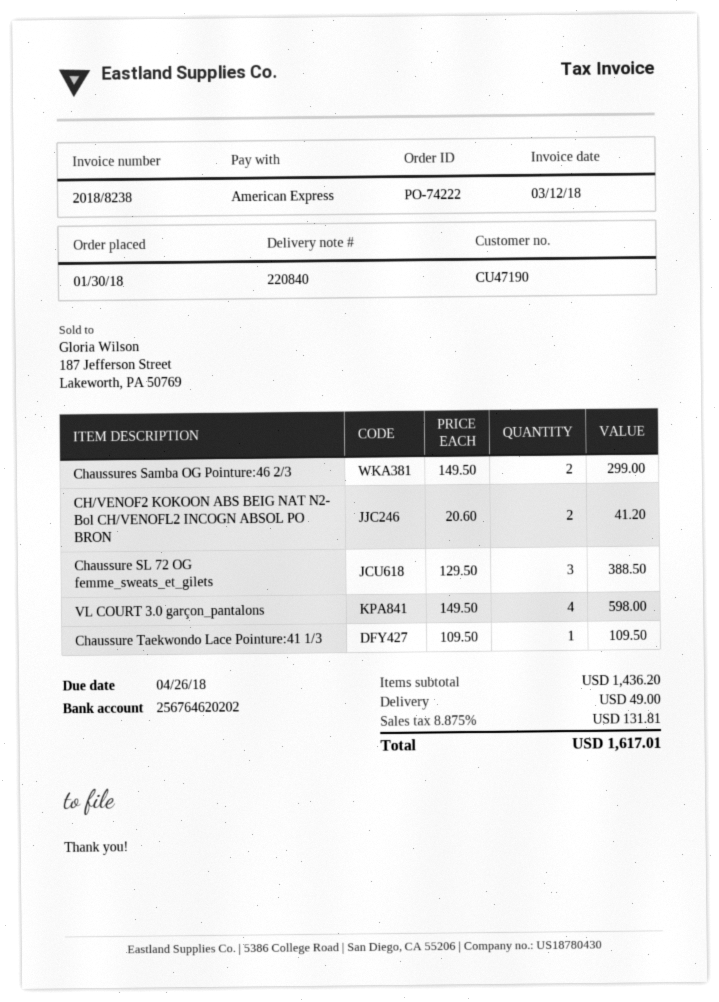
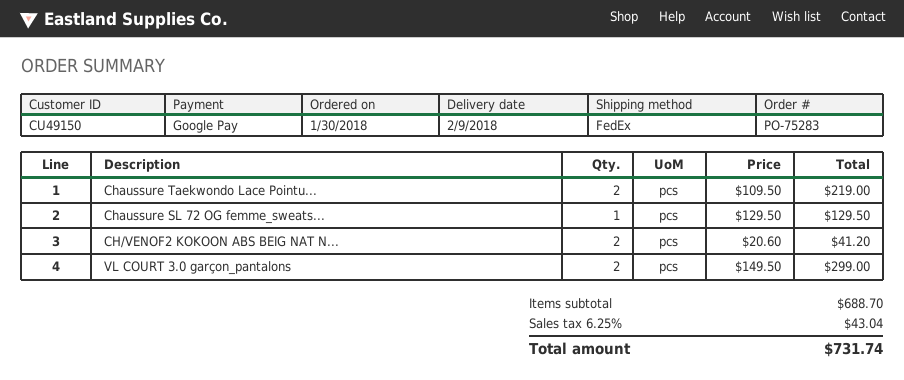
order number: PO-74222 -> PO-75283
customer number: CU47190 -> CU49150
payment method: American Express -> Google Pay
Chaussures Samba OG Pointure:46 2/3: 2 x 149.50 = 299.00 -> none
Chaussure SL 72 OG femme_sweats_et_gilets: 3 x 129.50 = 388.50 -> 1 x 129.50 = 129.50
VL COURT 3.0 garçon_pantalons: 4 x 149.50 = 598.00 -> 2 x 149.50 = 299.00
Chaussure Taekwondo Lace Pointure:41 1/3: 1 x 109.50 = 109.50 -> 2 x 109.50 = 219.00
subtotal: 1436.20 -> 688.70
shipping: 49.00 -> none
tax: 8.875% = 131.81 -> 6.25% = 43.04
total: 1617.01 -> 731.74

